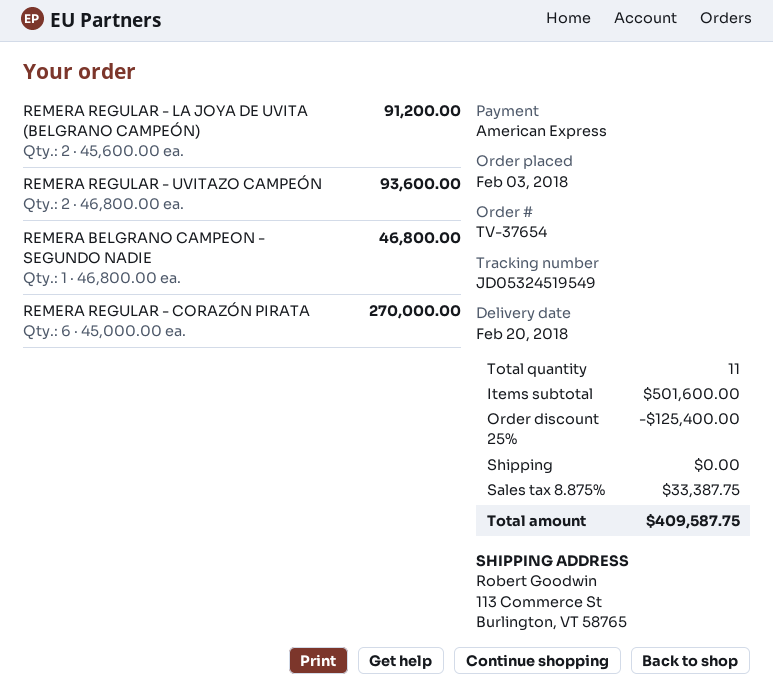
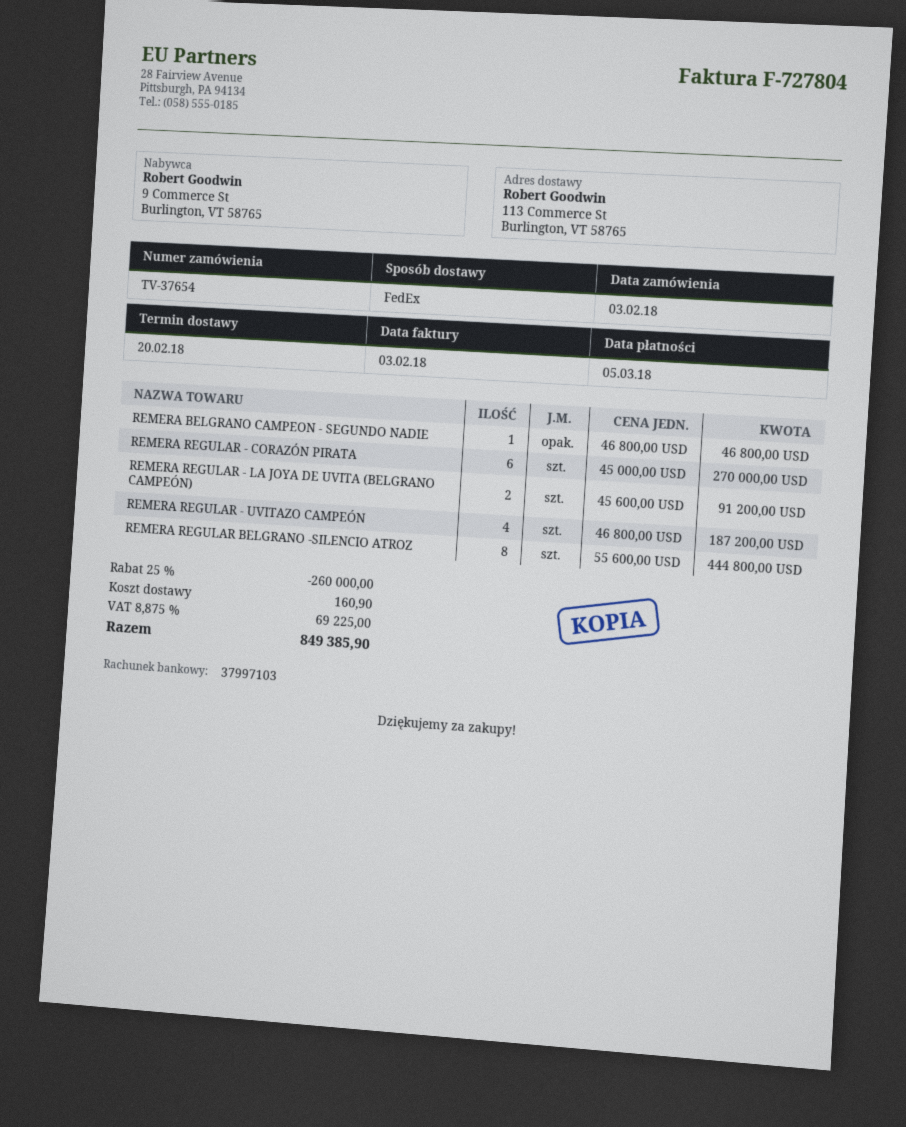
REMERA REGULAR - UVITAZO CAMPEÓN: 2 x 46800.00 = 93600.00 -> 4 x 46800.00 = 187200.00
REMERA REGULAR BELGRANO -SILENCIO ATROZ: none -> 8 x 55600.00 = 444800.00
discount: 25% = 125400.00 -> 25% = 260000.00
shipping: 0.00 -> 160.90
tax: 8.875% = 33387.75 -> 8.875% = 69225.00
total: 409587.75 -> 849385.90

